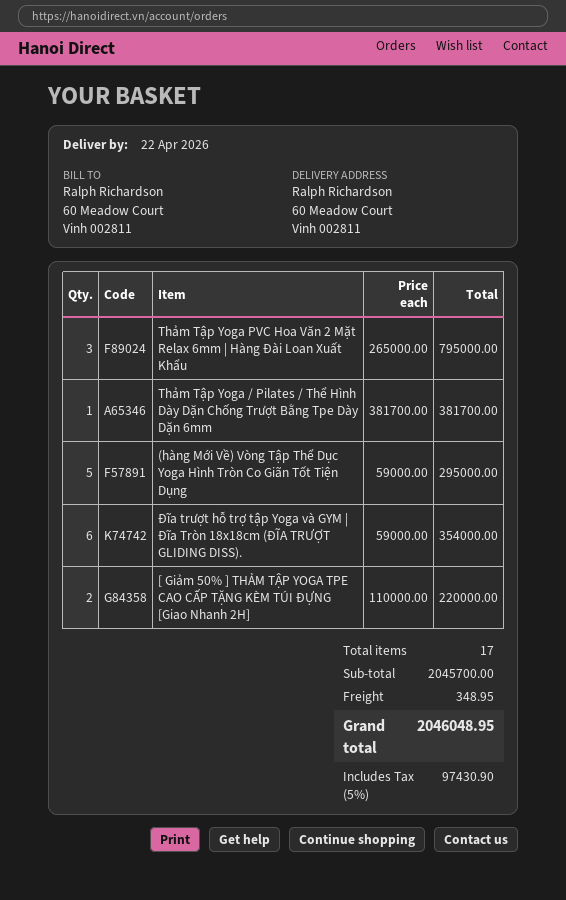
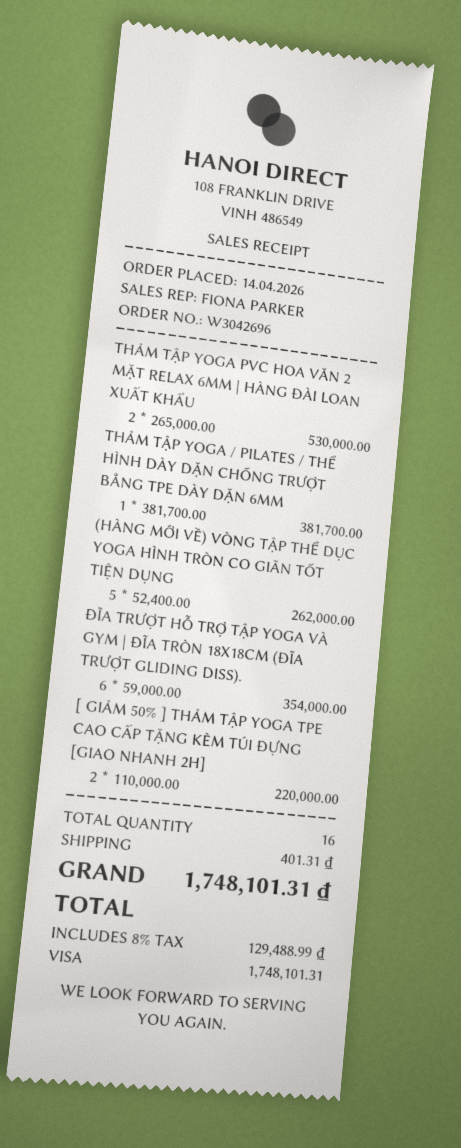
Thảm Tập Yoga PVC Hoa Văn 2 Mặt Relax 6mm | Hàng Đài Loan Xuất Khẩu: 3 x 265000.00 = 795000.00 -> 2 x 265000.00 = 530000.00
(hàng Mới Về) Vòng Tập Thể Dục Yoga Hình Tròn Co Giãn Tốt Tiện Dụng: 5 x 59000.00 = 295000.00 -> 5 x 52400.00 = 262000.00
total quantity: 17 -> 16
shipping: 348.95 -> 401.31
tax: 5% = 97430.90 -> 8% = 129488.99
total: 2046048.95 -> 1748101.31

